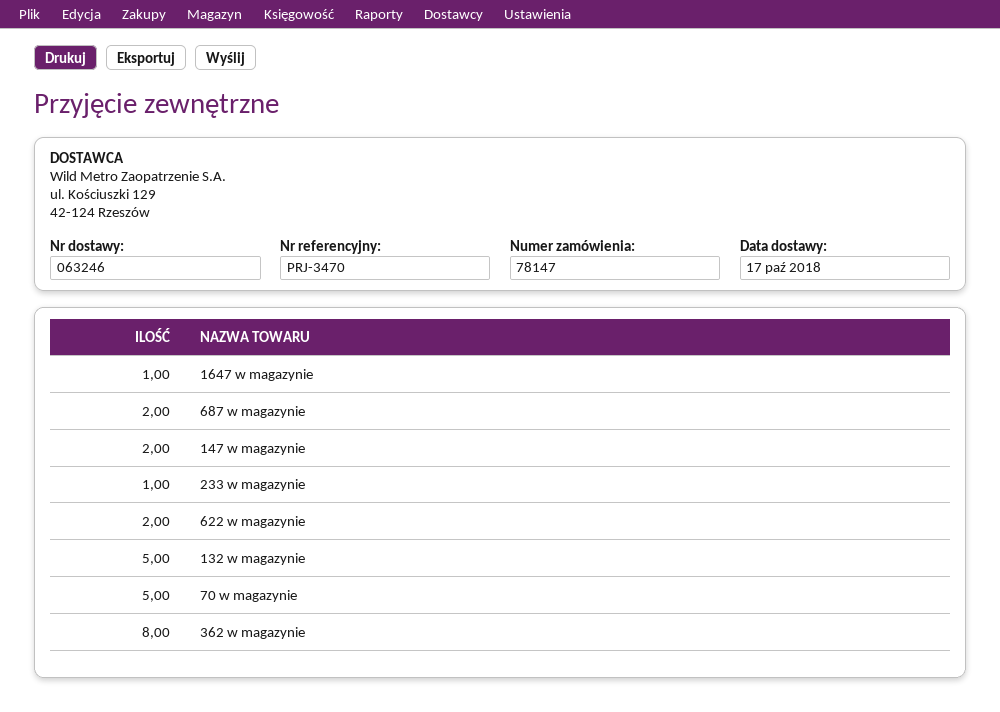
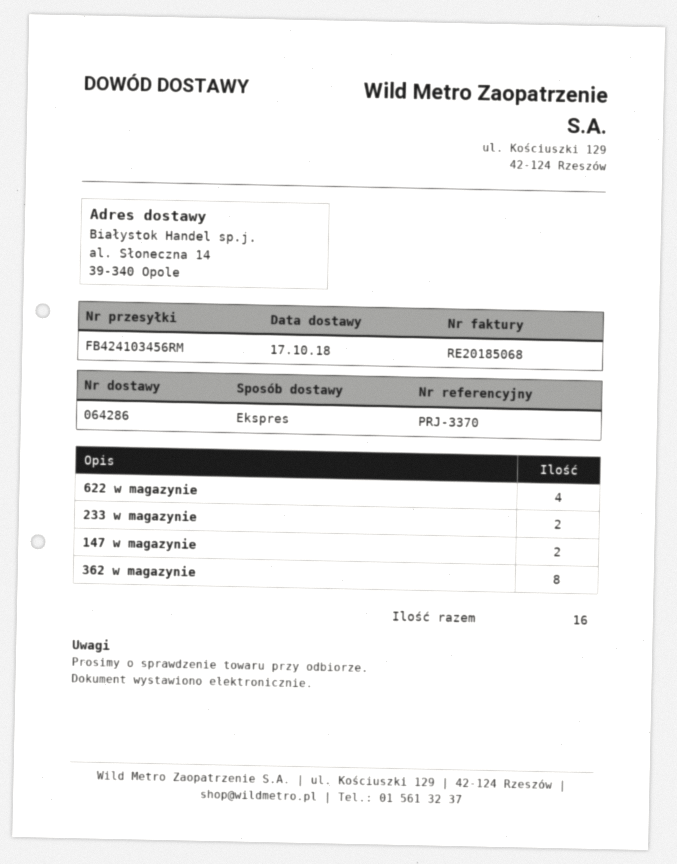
delivery note number: 063246 -> 064286
reference: PRJ-3470 -> PRJ-3370
1647 w magazynie: 1 -> none
687 w magazynie: 2 -> none
233 w magazynie: 1 -> 2
622 w magazynie: 2 -> 4
132 w magazynie: 5 -> none
70 w magazynie: 5 -> none

